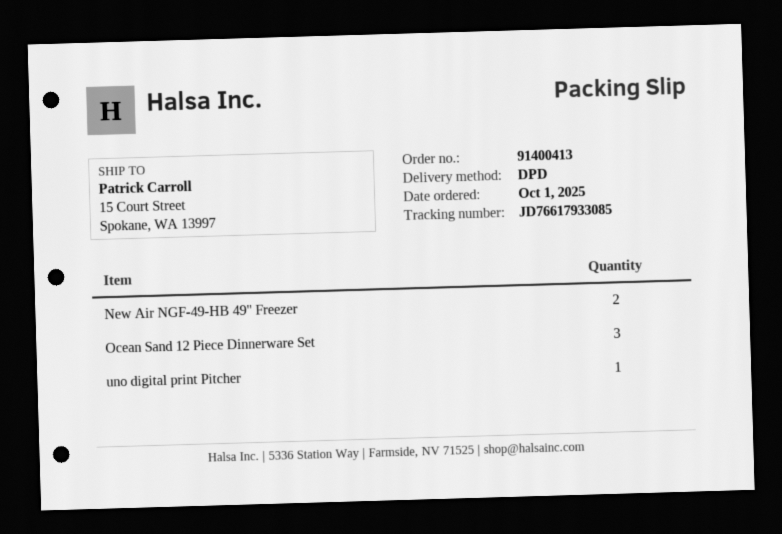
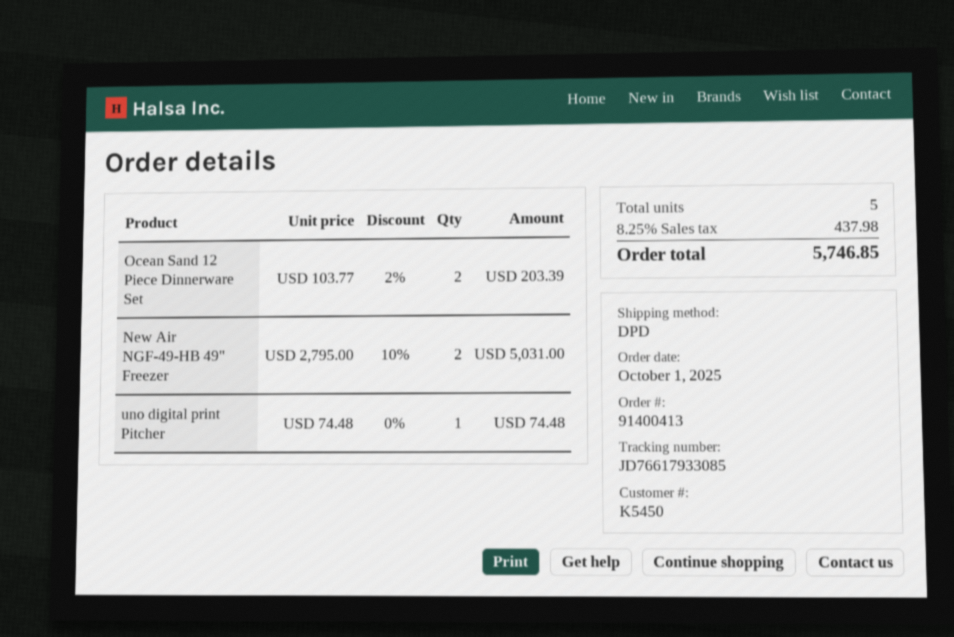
Ocean Sand 12 Piece Dinnerware Set: 3 -> 2

